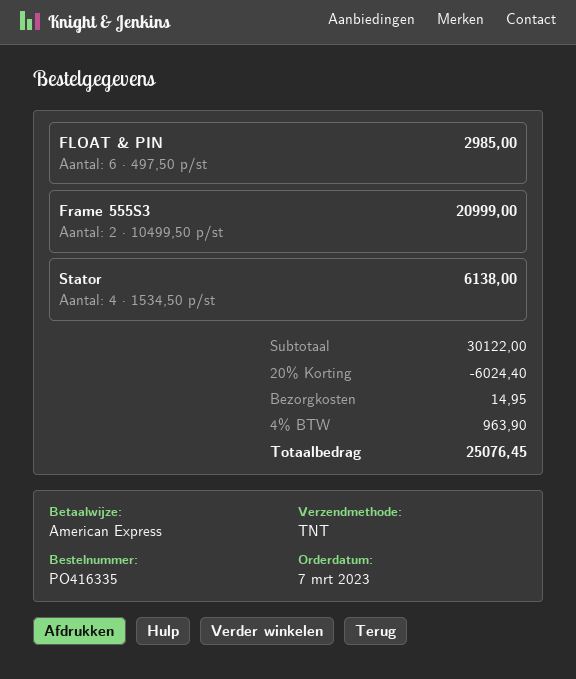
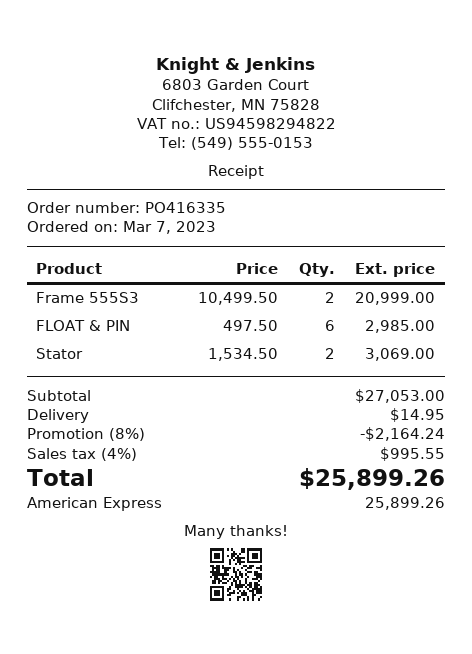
Stator: 4 x 1534.50 = 6138.00 -> 2 x 1534.50 = 3069.00
subtotal: 30122.00 -> 27053.00
discount: 20% = 6024.40 -> 8% = 2164.24
tax: 4% = 963.90 -> 4% = 995.55
total: 25076.45 -> 25899.26

